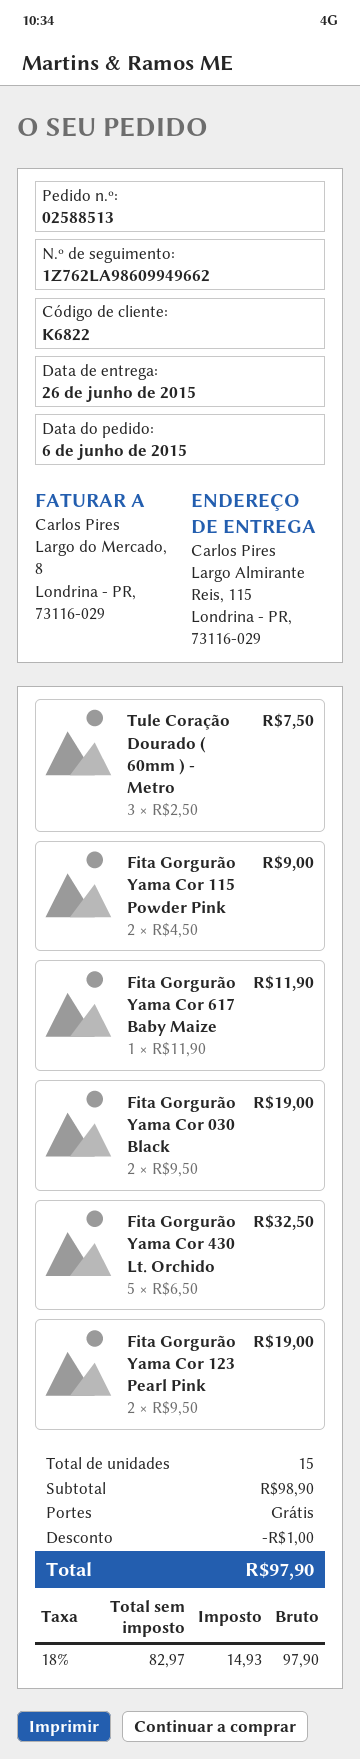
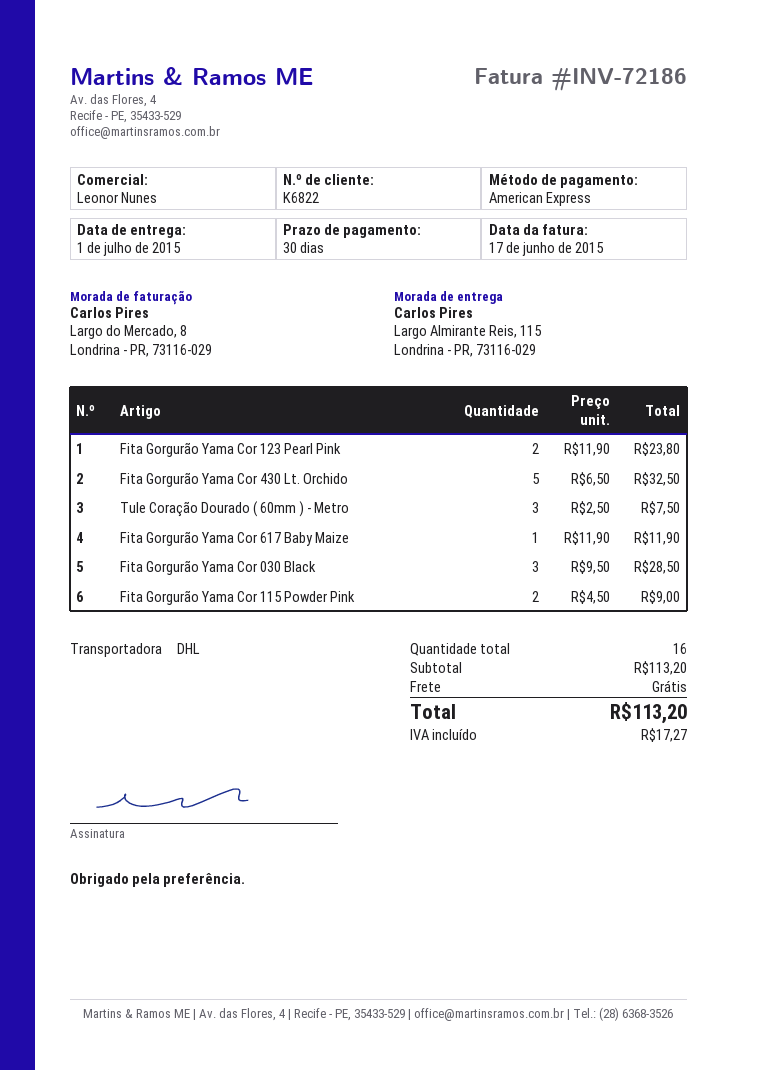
delivery date: 2015-06-26 -> 2015-07-01
Fita Gorgurão Yama Cor 030 Black: 2 x 9.50 = 19.00 -> 3 x 9.50 = 28.50
Fita Gorgurão Yama Cor 123 Pearl Pink: 2 x 9.50 = 19.00 -> 2 x 11.90 = 23.80
total quantity: 15 -> 16
subtotal: 98.90 -> 113.20
discount: 1.00 -> none
tax: 14.93 -> 17.27
total: 97.90 -> 113.20

